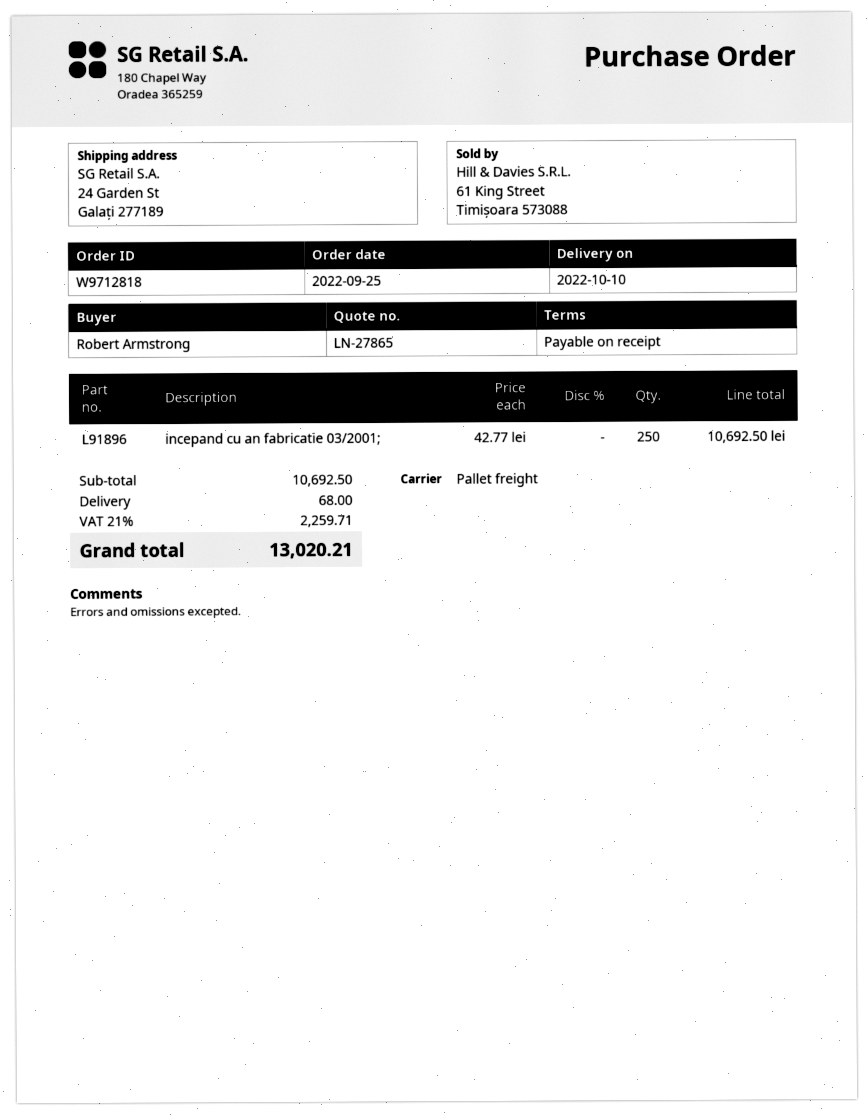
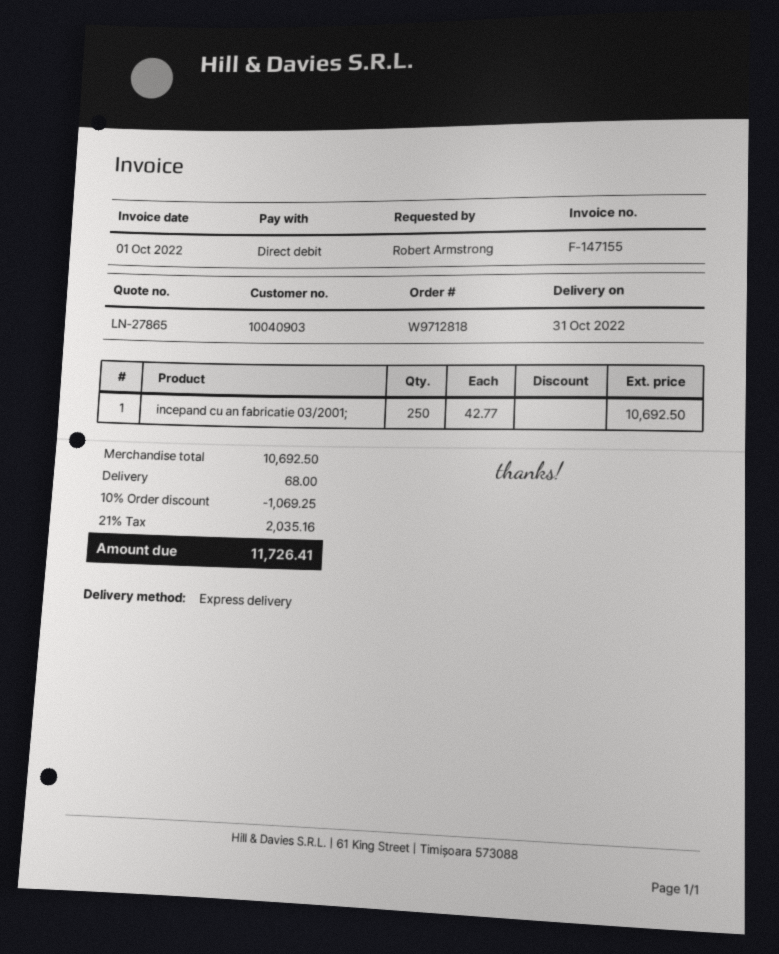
delivery date: 2022-10-10 -> 2022-10-31
shipping method: pallet freight -> express
discount: none -> 10% = 1069.25
tax: 21% = 2259.71 -> 21% = 2035.16
total: 13020.21 -> 11726.41

